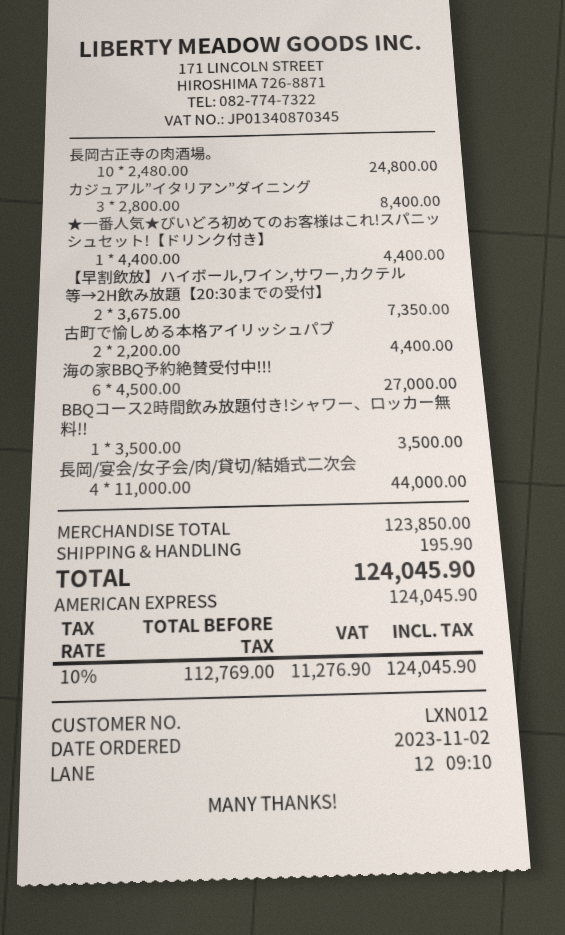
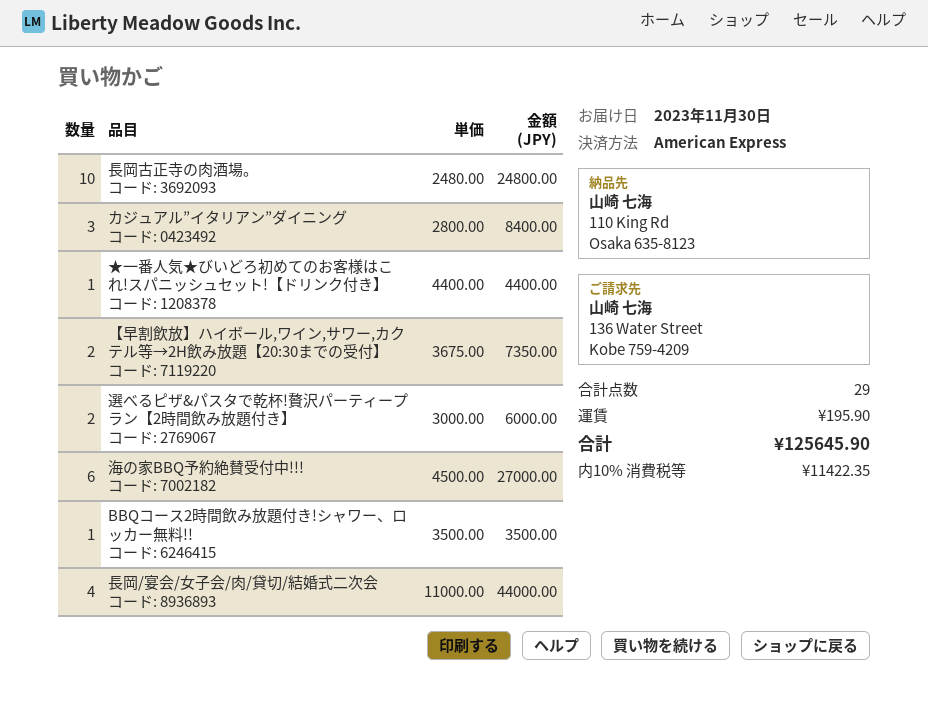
古町で愉しめる本格アイリッシュパブ: 2 x 2200.00 = 4400.00 -> none
選べるピザ&パスタで乾杯!贅沢パーティープラン【2時間飲み放題付き】: none -> 2 x 3000.00 = 6000.00
tax: 10% = 11276.90 -> 10% = 11422.35
total: 124045.90 -> 125645.90

